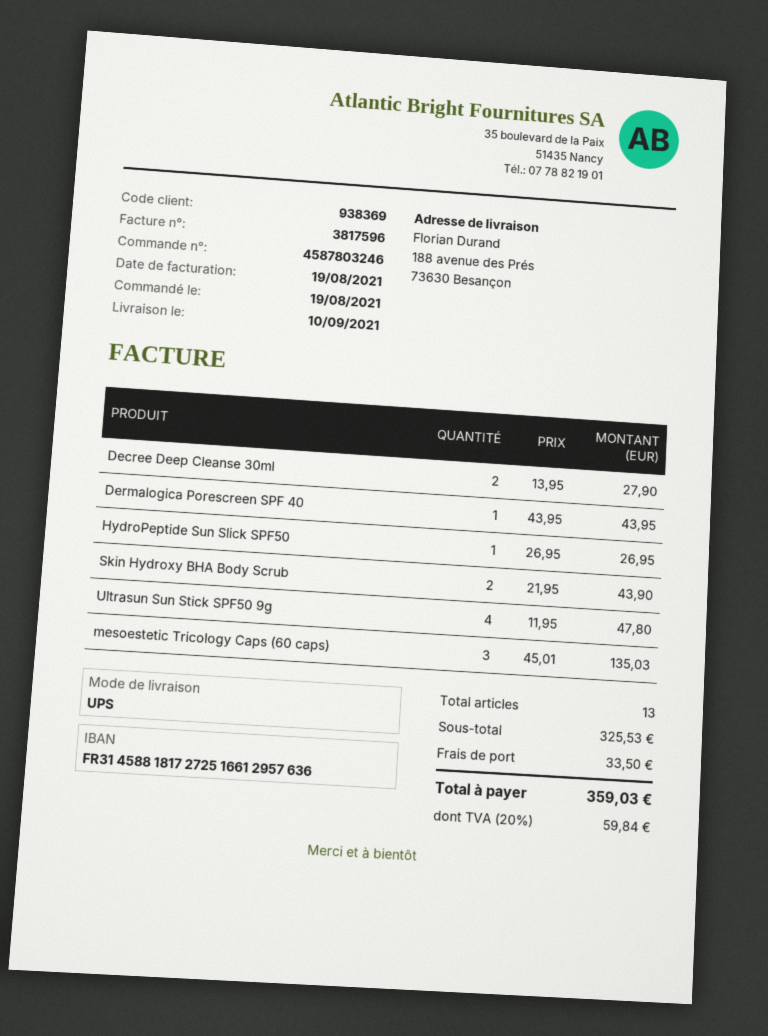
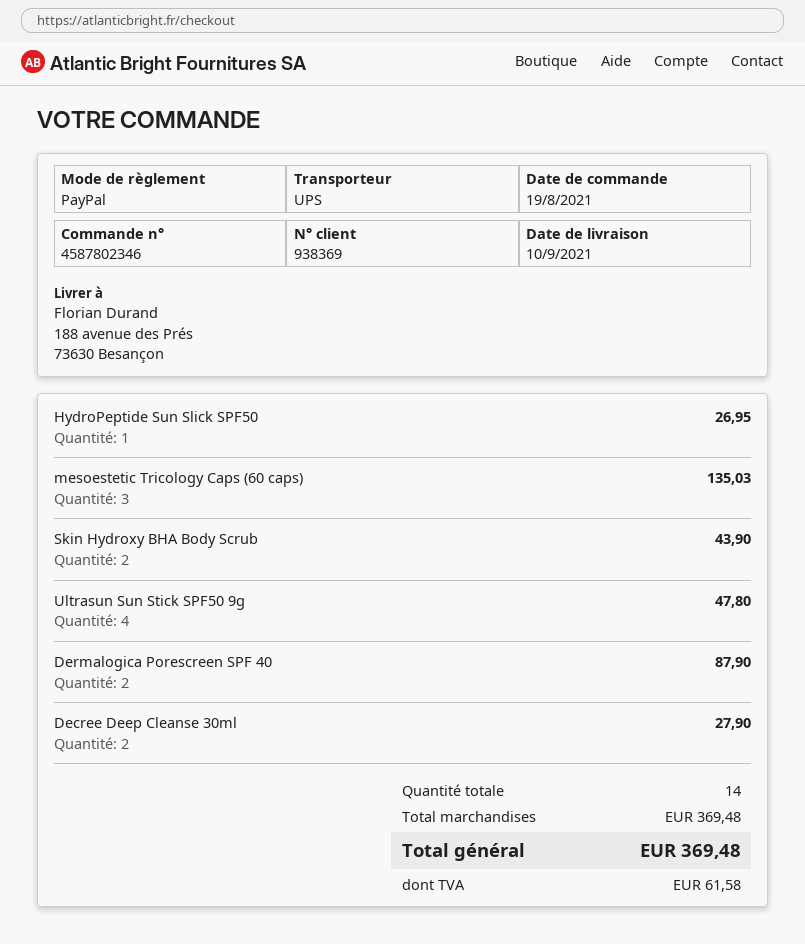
order number: 4587803246 -> 4587802346
Dermalogica Porescreen SPF 40: 1 for 43.95 -> 2 for 87.90
total quantity: 13 -> 14
subtotal: 325.53 -> 369.48
shipping: 33.50 -> none
tax: 59.84 -> 61.58
total: 359.03 -> 369.48

